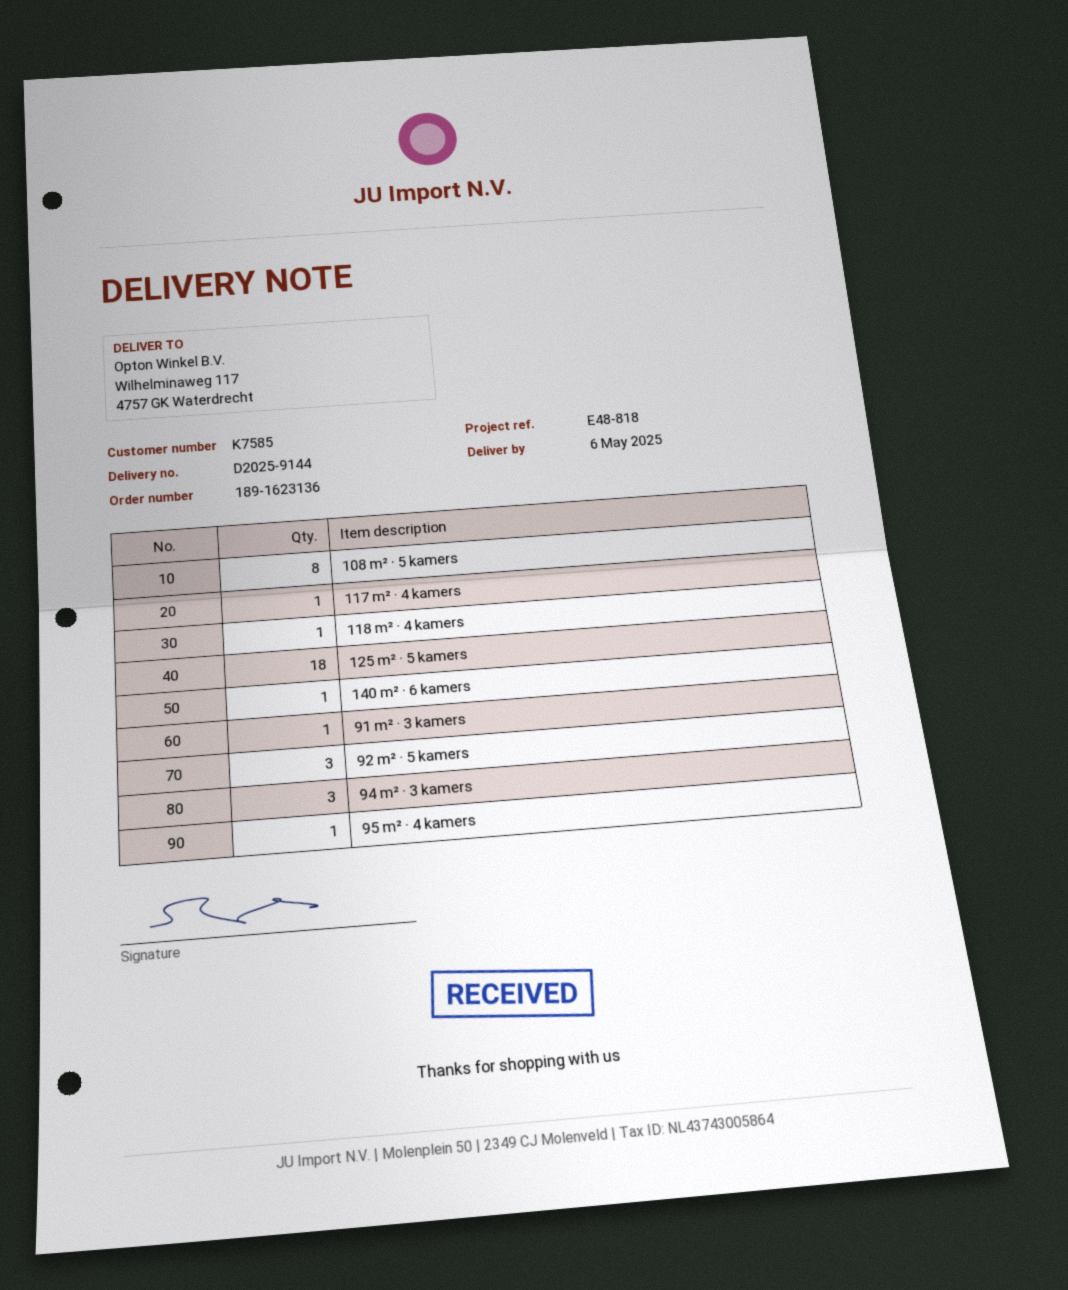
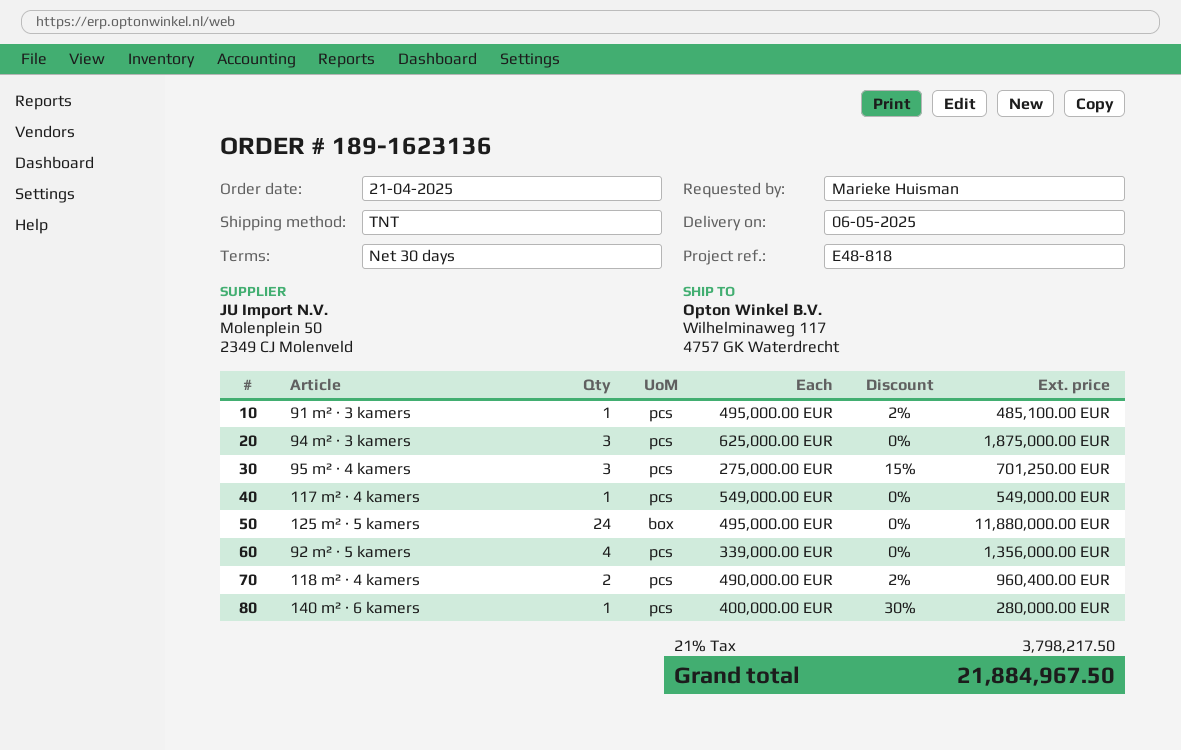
108 m² · 5 kamers: 8 -> none
118 m² · 4 kamers: 1 -> 2
125 m² · 5 kamers: 18 -> 24
92 m² · 5 kamers: 3 -> 4
95 m² · 4 kamers: 1 -> 3

